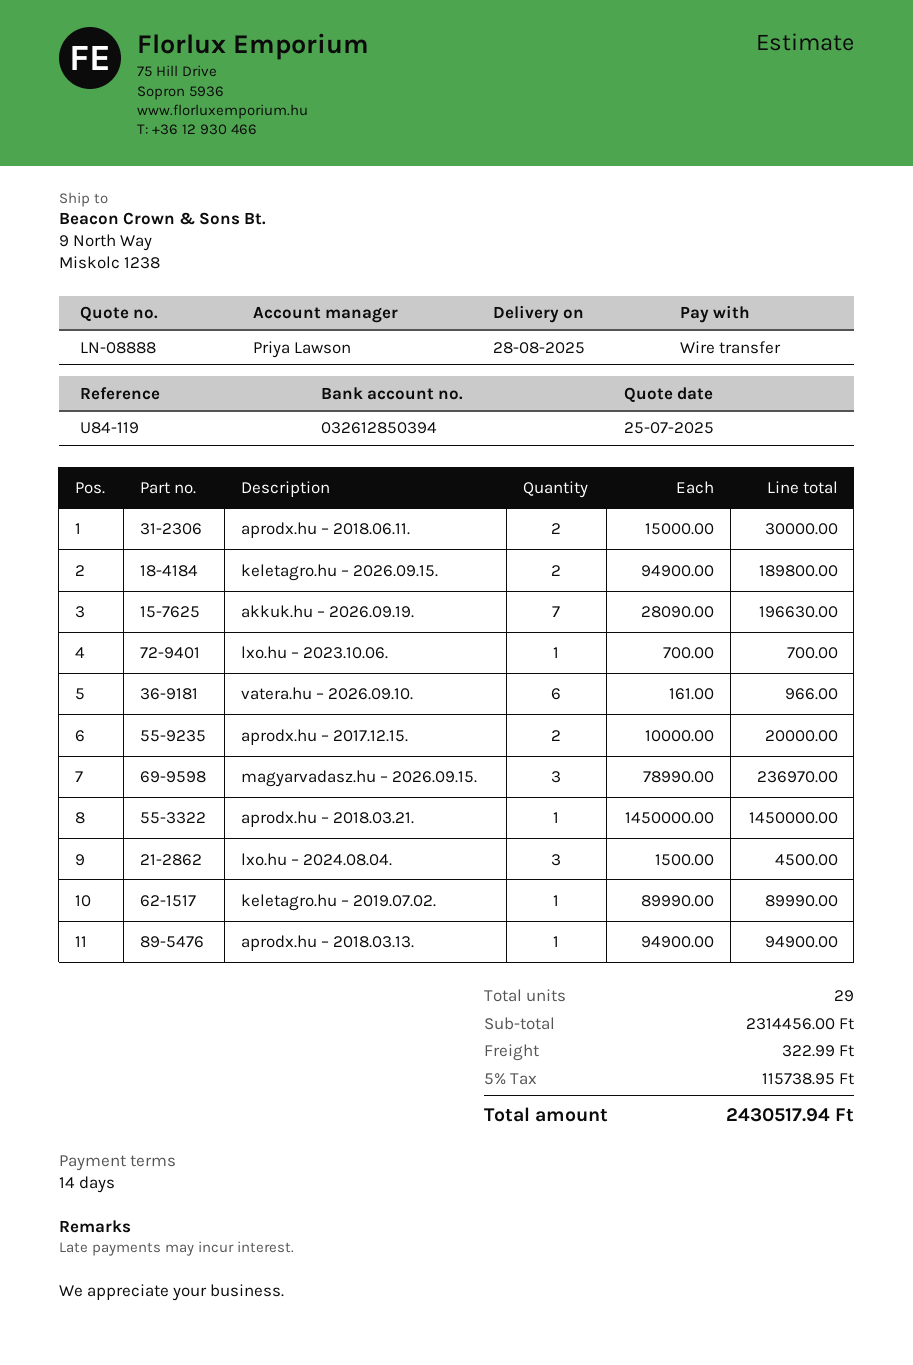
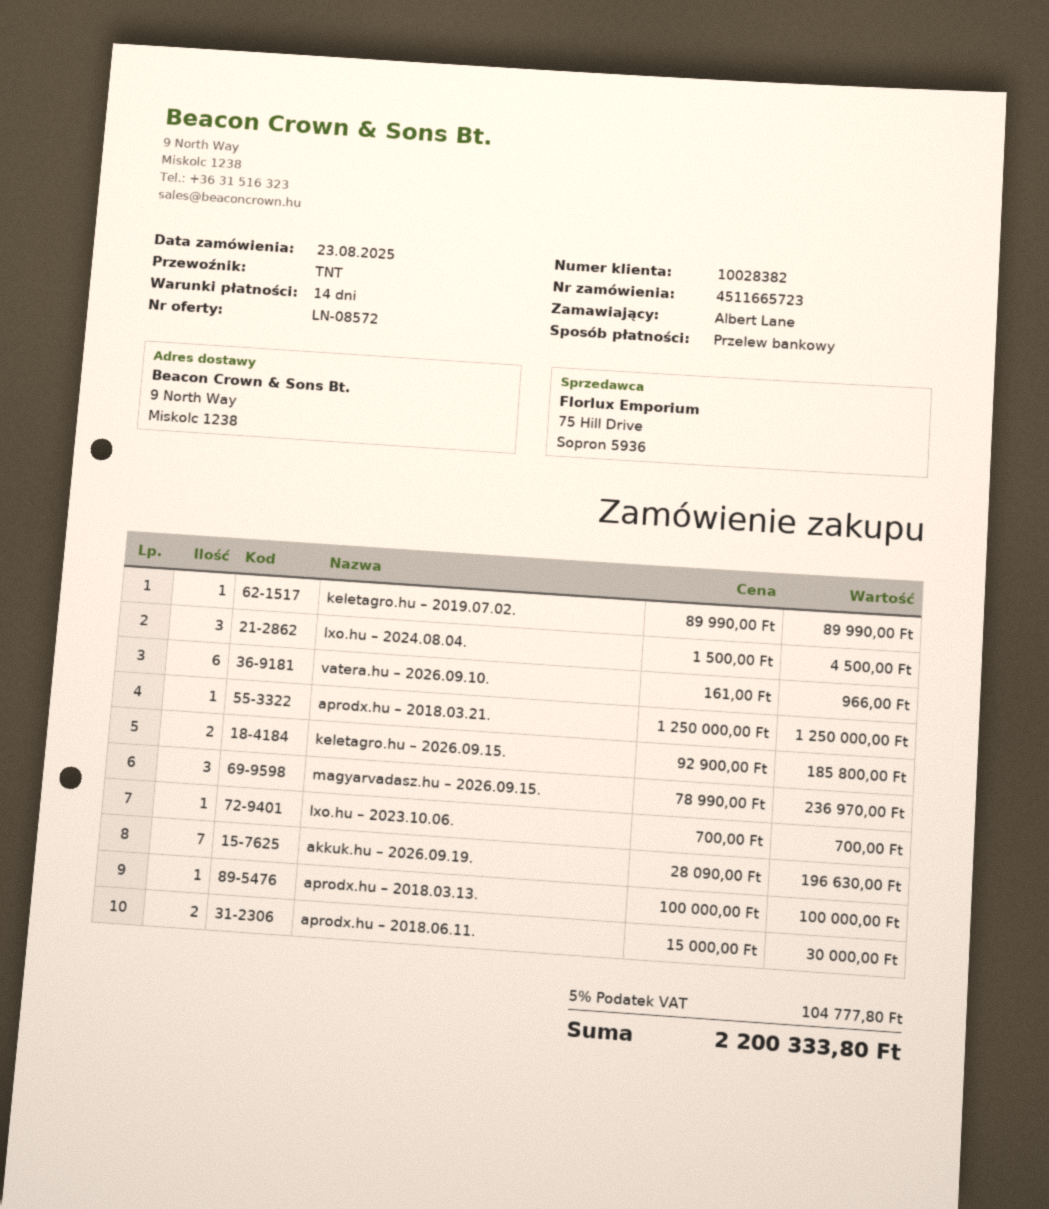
quote number: LN-08888 -> LN-08572
keletagro.hu – 2026.09.15.: 2 x 94900.00 = 189800.00 -> 2 x 92900.00 = 185800.00
aprodx.hu – 2017.12.15.: 2 x 10000.00 = 20000.00 -> none
aprodx.hu – 2018.03.21.: 1 x 1450000.00 = 1450000.00 -> 1 x 1250000.00 = 1250000.00
aprodx.hu – 2018.03.13.: 1 x 94900.00 = 94900.00 -> 1 x 100000.00 = 100000.00
shipping: 322.99 -> none
tax: 5% = 115738.95 -> 5% = 104777.80
total: 2430517.94 -> 2200333.80

